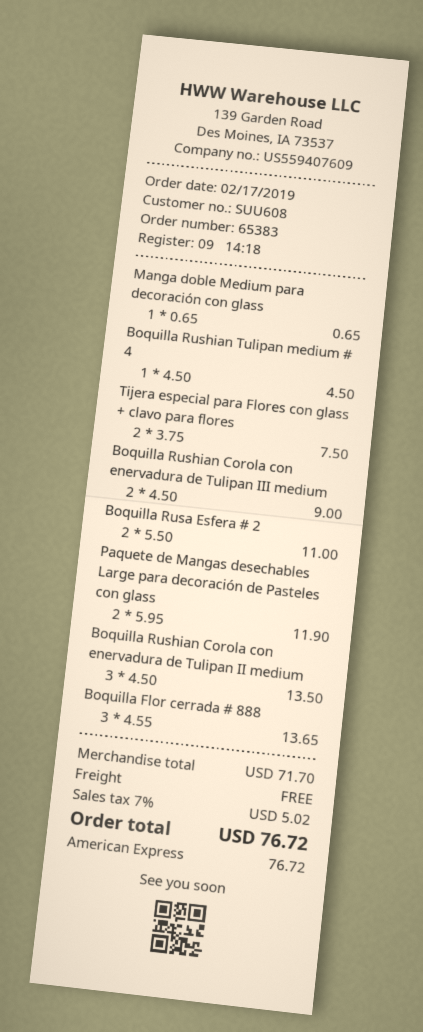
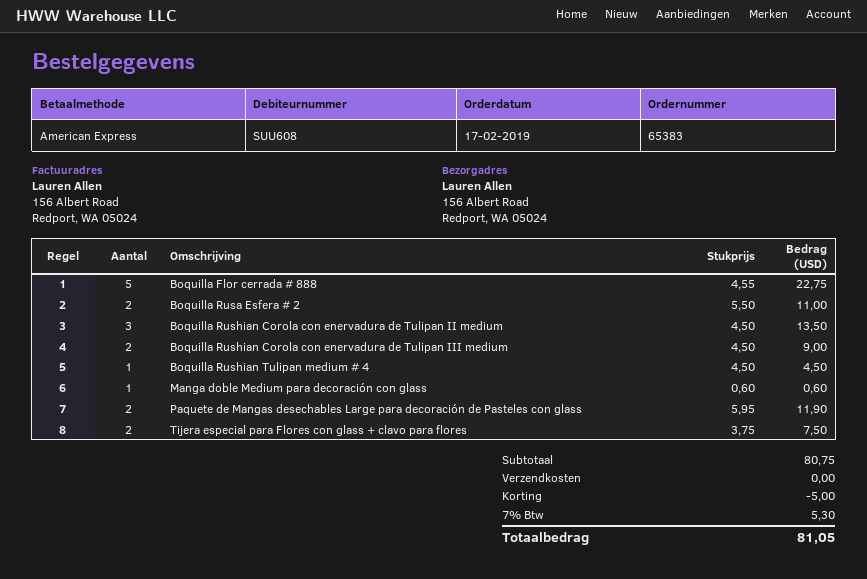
Manga doble Medium para decoración con glass: 1 x 0.65 = 0.65 -> 1 x 0.60 = 0.60
Boquilla Flor cerrada # 888: 3 x 4.55 = 13.65 -> 5 x 4.55 = 22.75
subtotal: 71.70 -> 80.75
discount: none -> 5.00
tax: 7% = 5.02 -> 7% = 5.30
total: 76.72 -> 81.05

